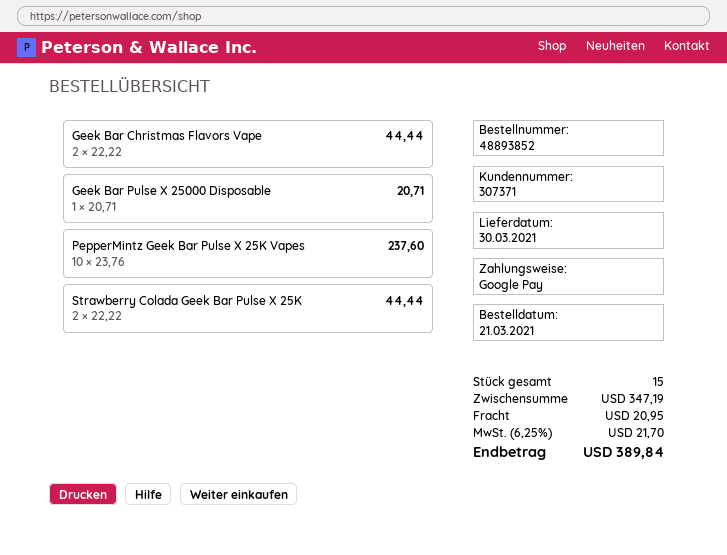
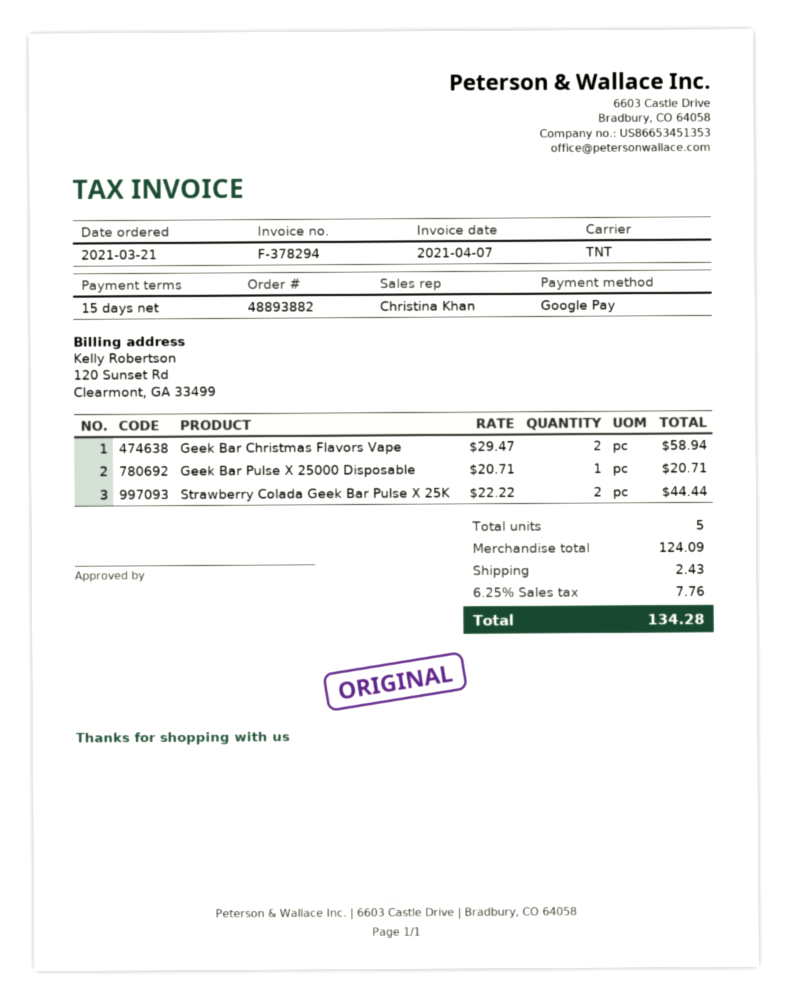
order number: 48893852 -> 48893882
Geek Bar Christmas Flavors Vape: 2 x 22.22 = 44.44 -> 2 x 29.47 = 58.94
PepperMintz Geek Bar Pulse X 25K Vapes: 10 x 23.76 = 237.60 -> none
total quantity: 15 -> 5
subtotal: 347.19 -> 124.09
shipping: 20.95 -> 2.43
tax: 6.25% = 21.70 -> 6.25% = 7.76
total: 389.84 -> 134.28

